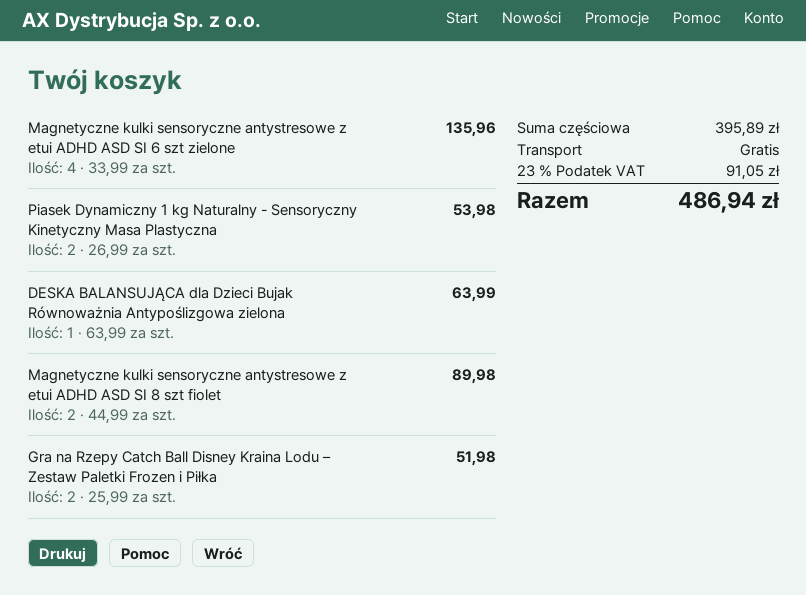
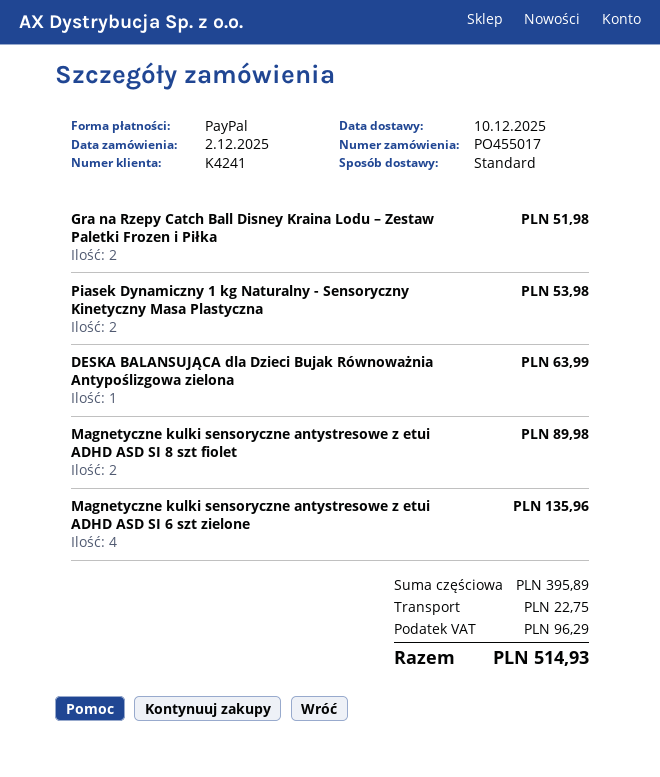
shipping: 0.00 -> 22.75
tax: 91.05 -> 96.29
total: 486.94 -> 514.93

